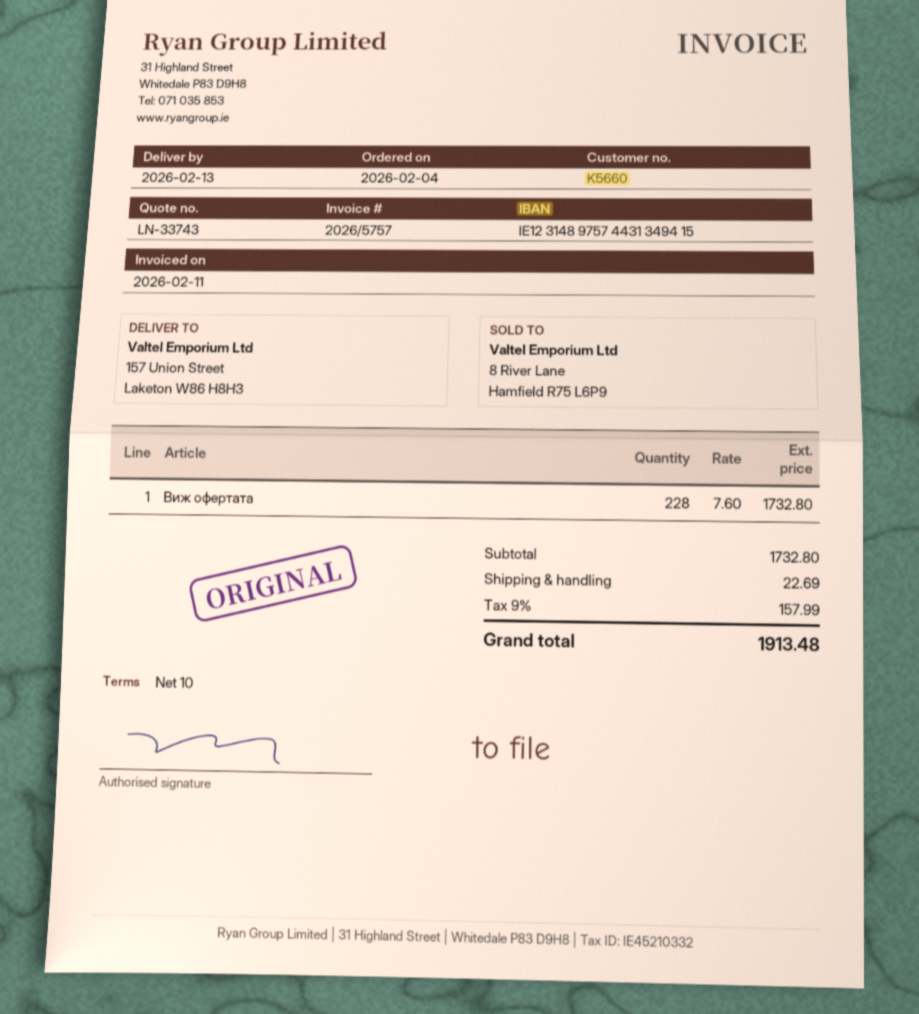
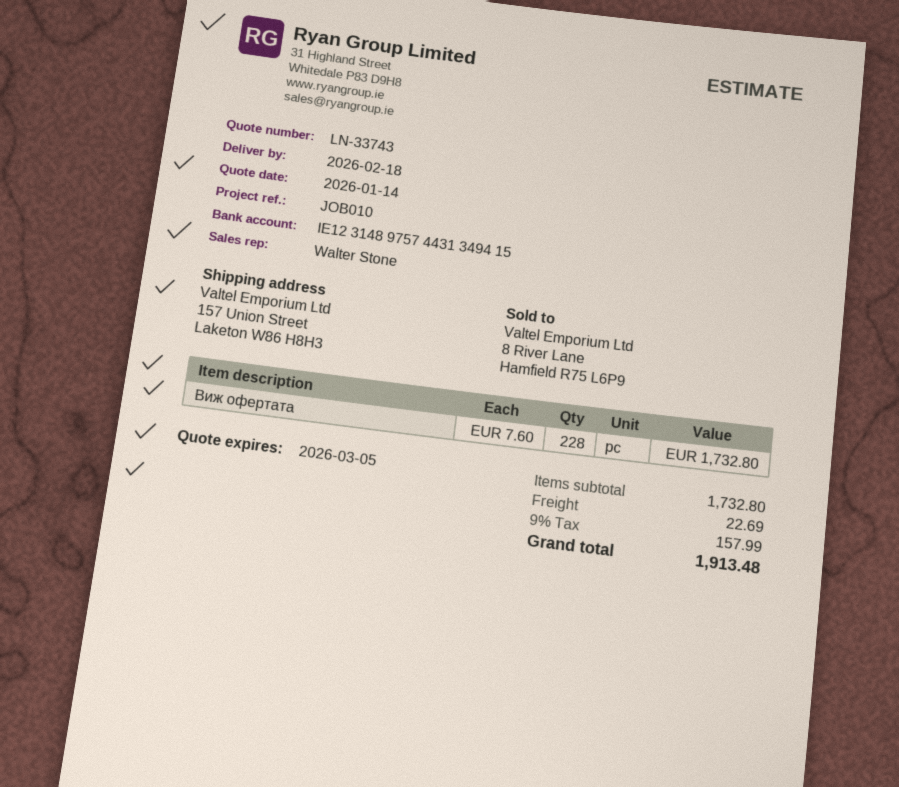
delivery date: 2026-02-13 -> 2026-02-18

